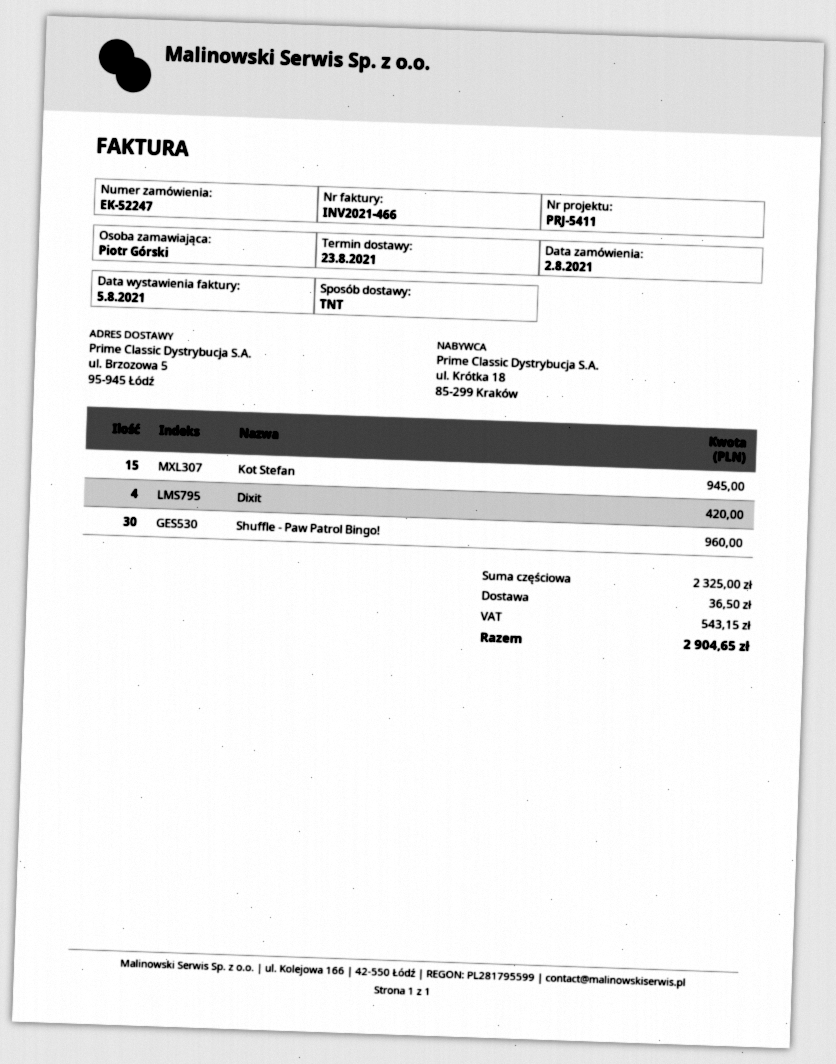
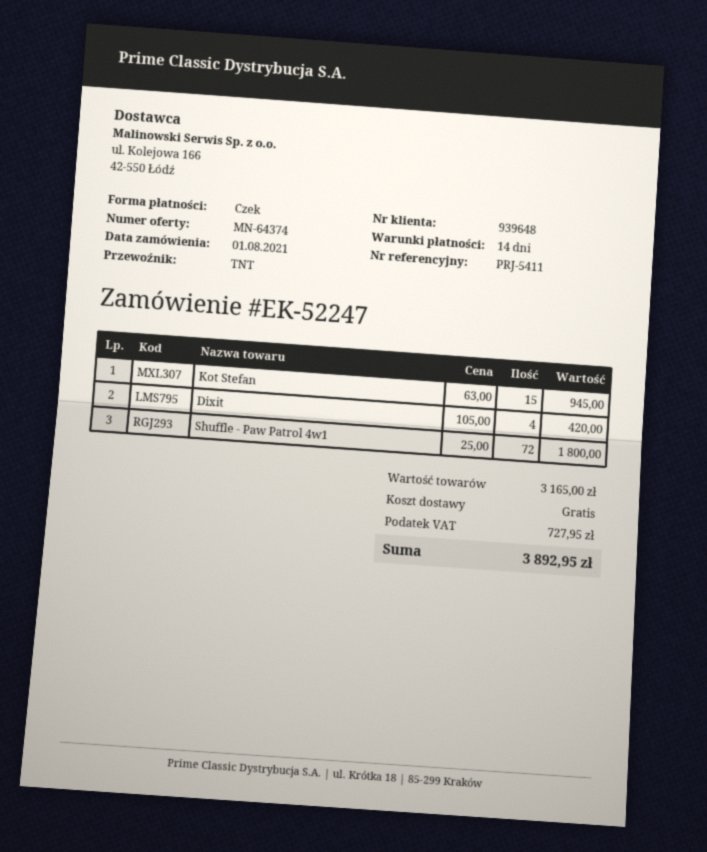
order date: 2021-08-02 -> 2021-08-01
Shuffle - Paw Patrol Bingo!: 30 for 960.00 -> none
Shuffle - Paw Patrol 4w1: none -> 72 for 1800.00
subtotal: 2325.00 -> 3165.00
shipping: 36.50 -> 0.00
tax: 543.15 -> 727.95
total: 2904.65 -> 3892.95

